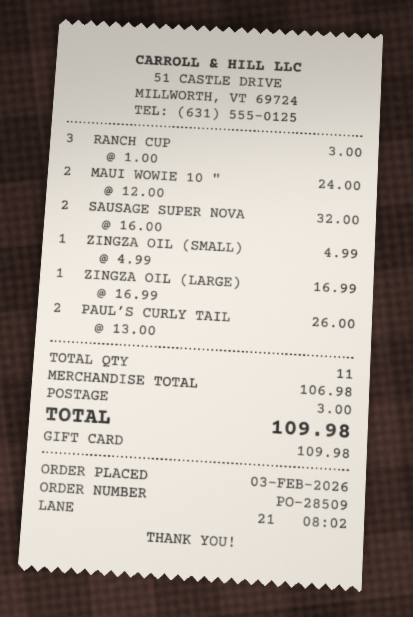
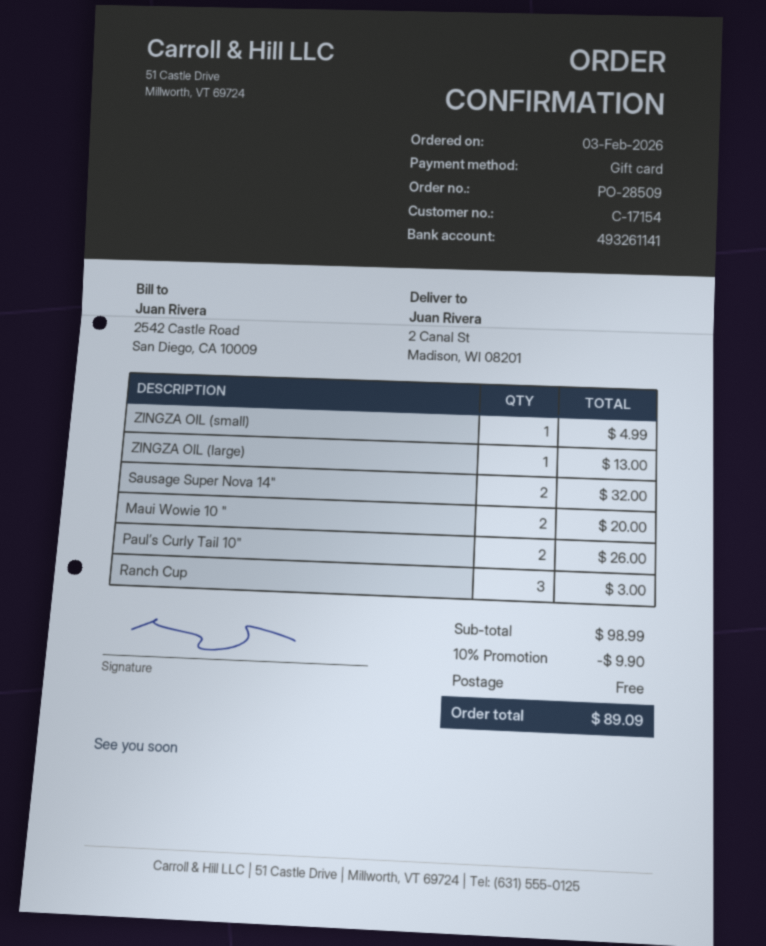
MAUI WOWIE 10 ": 2 for 24.00 -> 2 for 20.00
ZINGZA OIL (LARGE): 1 for 16.99 -> 1 for 13.00
subtotal: 106.98 -> 98.99
discount: none -> 10% = 9.90
shipping: 3.00 -> 0.00
total: 109.98 -> 89.09

